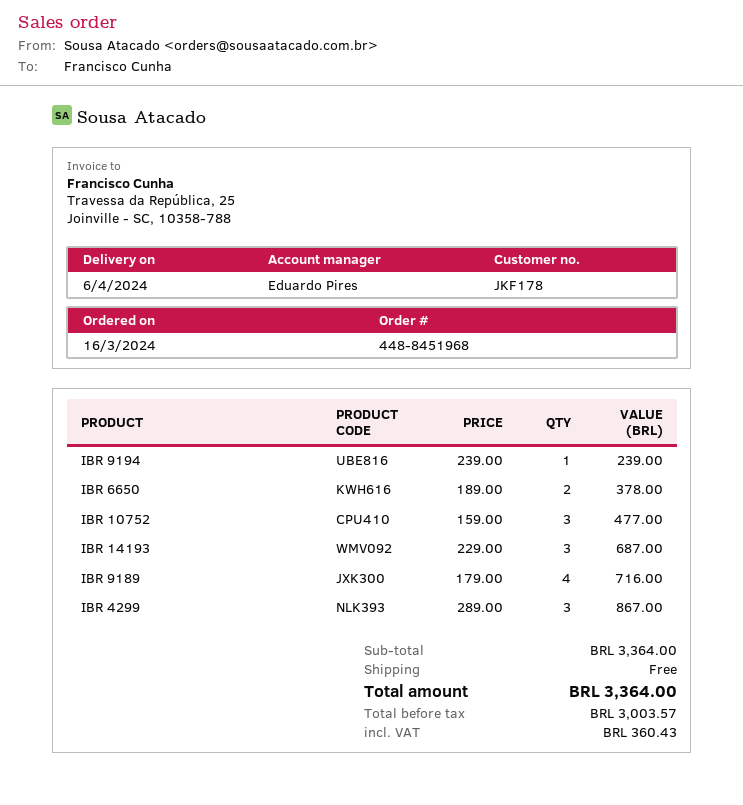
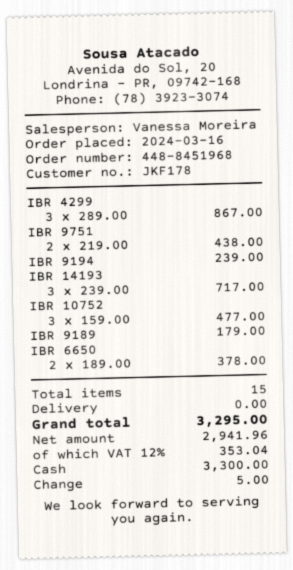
sales rep: Eduardo Pires -> Vanessa Moreira
IBR 14193: 3 x 229.00 = 687.00 -> 3 x 239.00 = 717.00
IBR 9189: 4 x 179.00 = 716.00 -> 1 x 179.00 = 179.00
IBR 9751: none -> 2 x 219.00 = 438.00
net: 3003.57 -> 2941.96
tax: 360.43 -> 353.04
total: 3364.00 -> 3295.00

